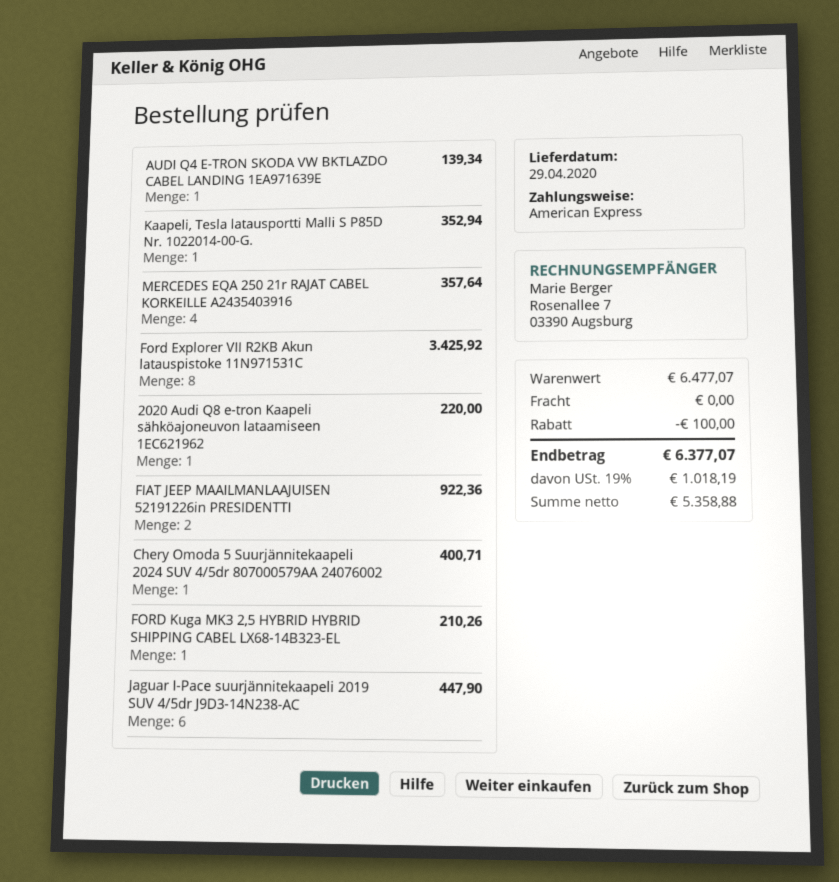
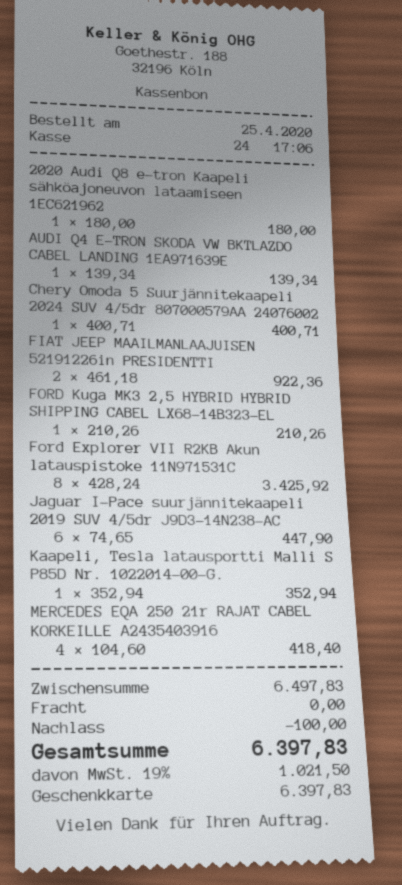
payment method: American Express -> gift card
MERCEDES EQA 250 21r RAJAT CABEL KORKEILLE A2435403916: 4 for 357.64 -> 4 for 418.40
2020 Audi Q8 e-tron Kaapeli sähköajoneuvon lataamiseen 1EC621962: 1 for 220.00 -> 1 for 180.00
subtotal: 6477.07 -> 6497.83
tax: 19% = 1018.19 -> 19% = 1021.50
total: 6377.07 -> 6397.83

